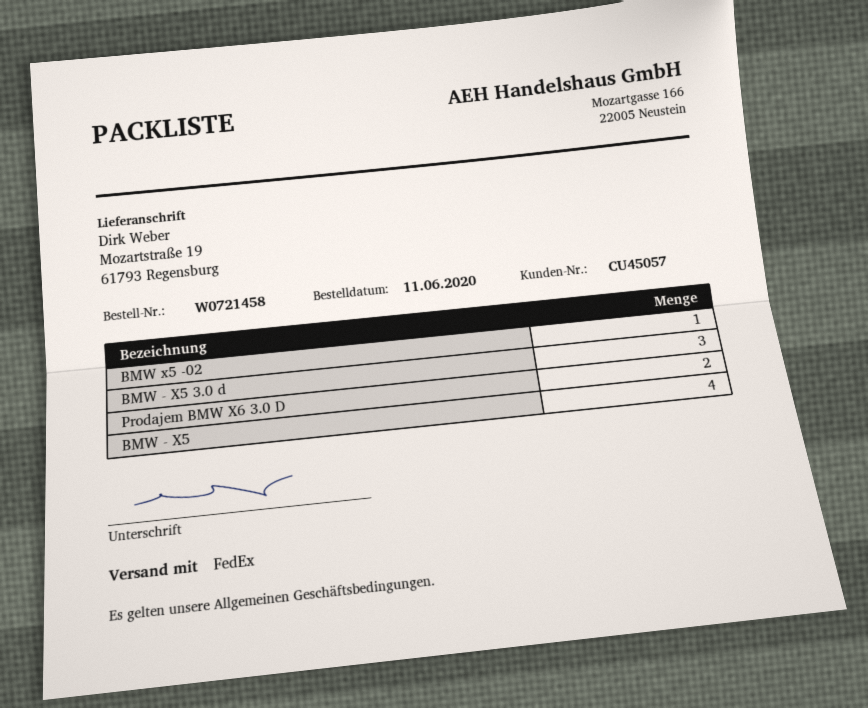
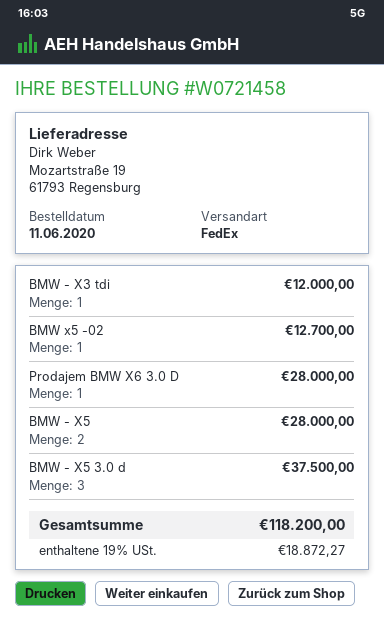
Prodajem BMW X6 3.0 D: 2 -> 1
BMW - X5: 4 -> 2
BMW - X3 tdi: none -> 1

